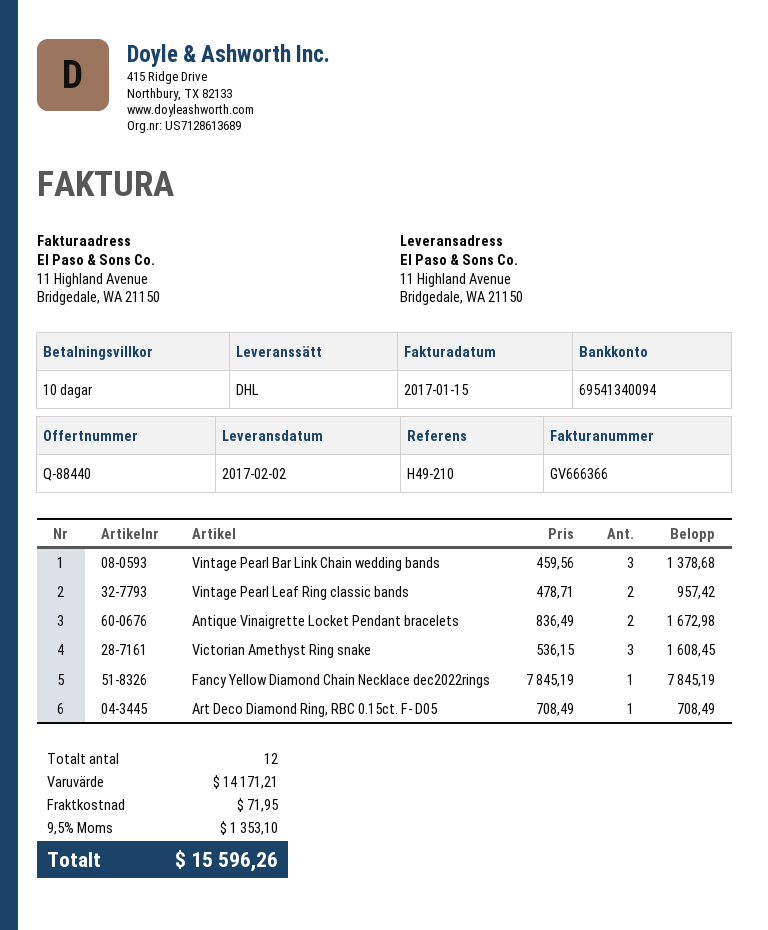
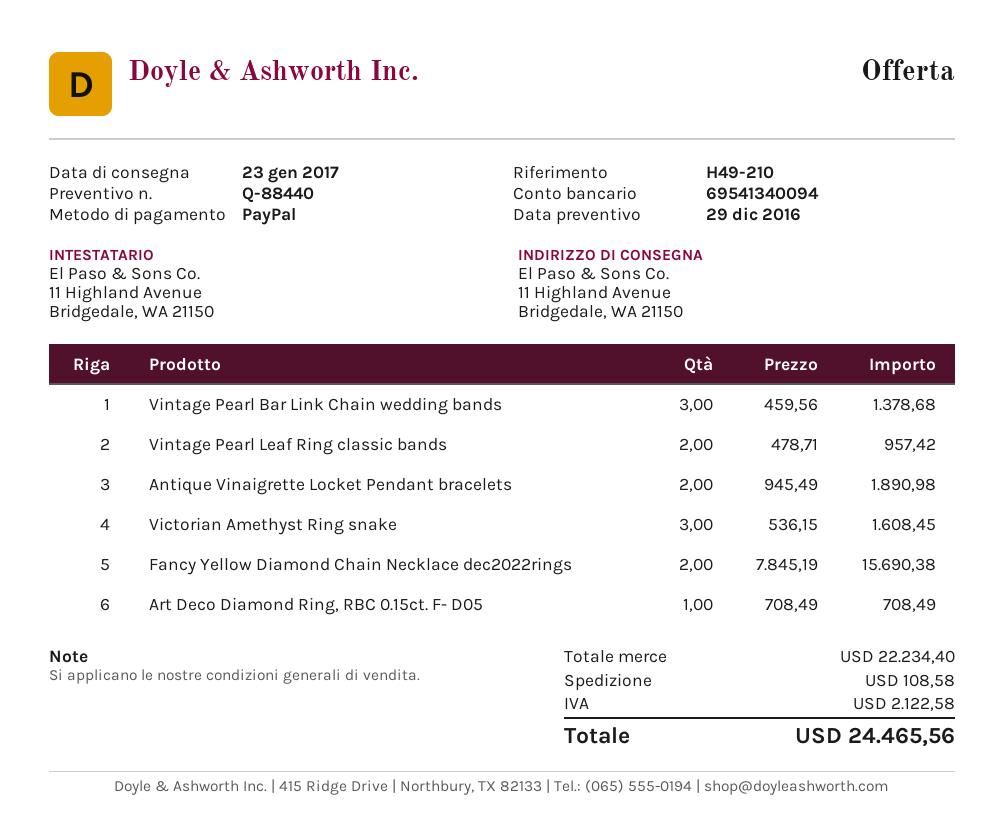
delivery date: 2017-02-02 -> 2017-01-23
Antique Vinaigrette Locket Pendant bracelets: 2 x 836.49 = 1672.98 -> 2 x 945.49 = 1890.98
Fancy Yellow Diamond Chain Necklace dec2022rings: 1 x 7845.19 = 7845.19 -> 2 x 7845.19 = 15690.38
subtotal: 14171.21 -> 22234.40
shipping: 71.95 -> 108.58
tax: 1353.10 -> 2122.58
total: 15596.26 -> 24465.56

